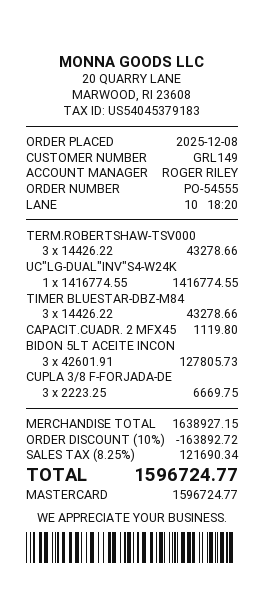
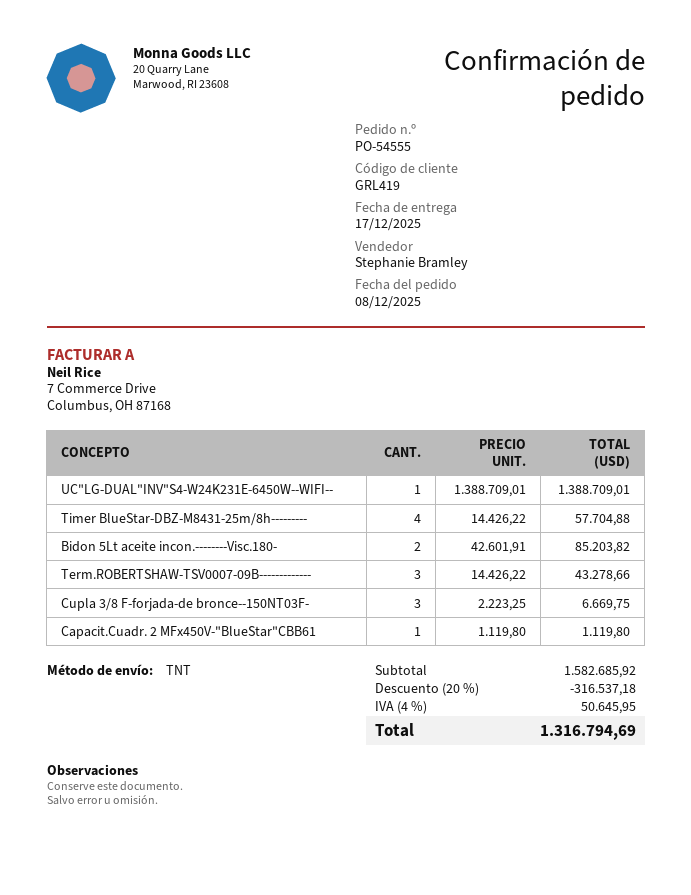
customer number: GRL149 -> GRL419
sales rep: ROGER RILEY -> Stephanie Bramley
UC"LG-DUAL"INV"S4-W24K: 1 x 1416774.55 = 1416774.55 -> 1 x 1388709.01 = 1388709.01
TIMER BLUESTAR-DBZ-M84: 3 x 14426.22 = 43278.66 -> 4 x 14426.22 = 57704.88
BIDON 5LT ACEITE INCON: 3 x 42601.91 = 127805.73 -> 2 x 42601.91 = 85203.82
subtotal: 1638927.15 -> 1582685.92
discount: 10% = 163892.72 -> 20% = 316537.18
tax: 8.25% = 121690.34 -> 4% = 50645.95
total: 1596724.77 -> 1316794.69

